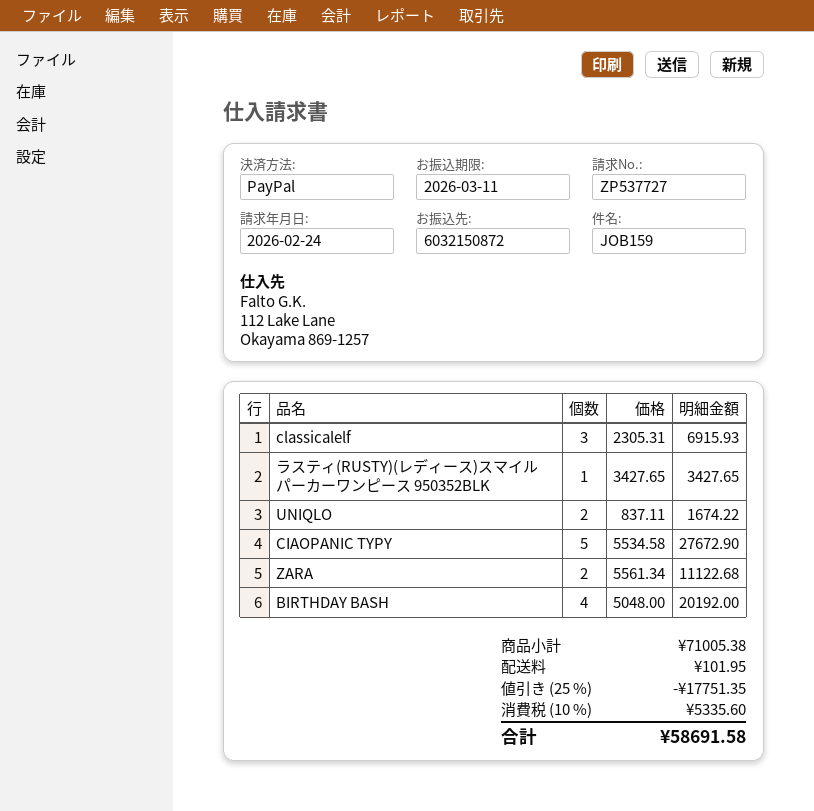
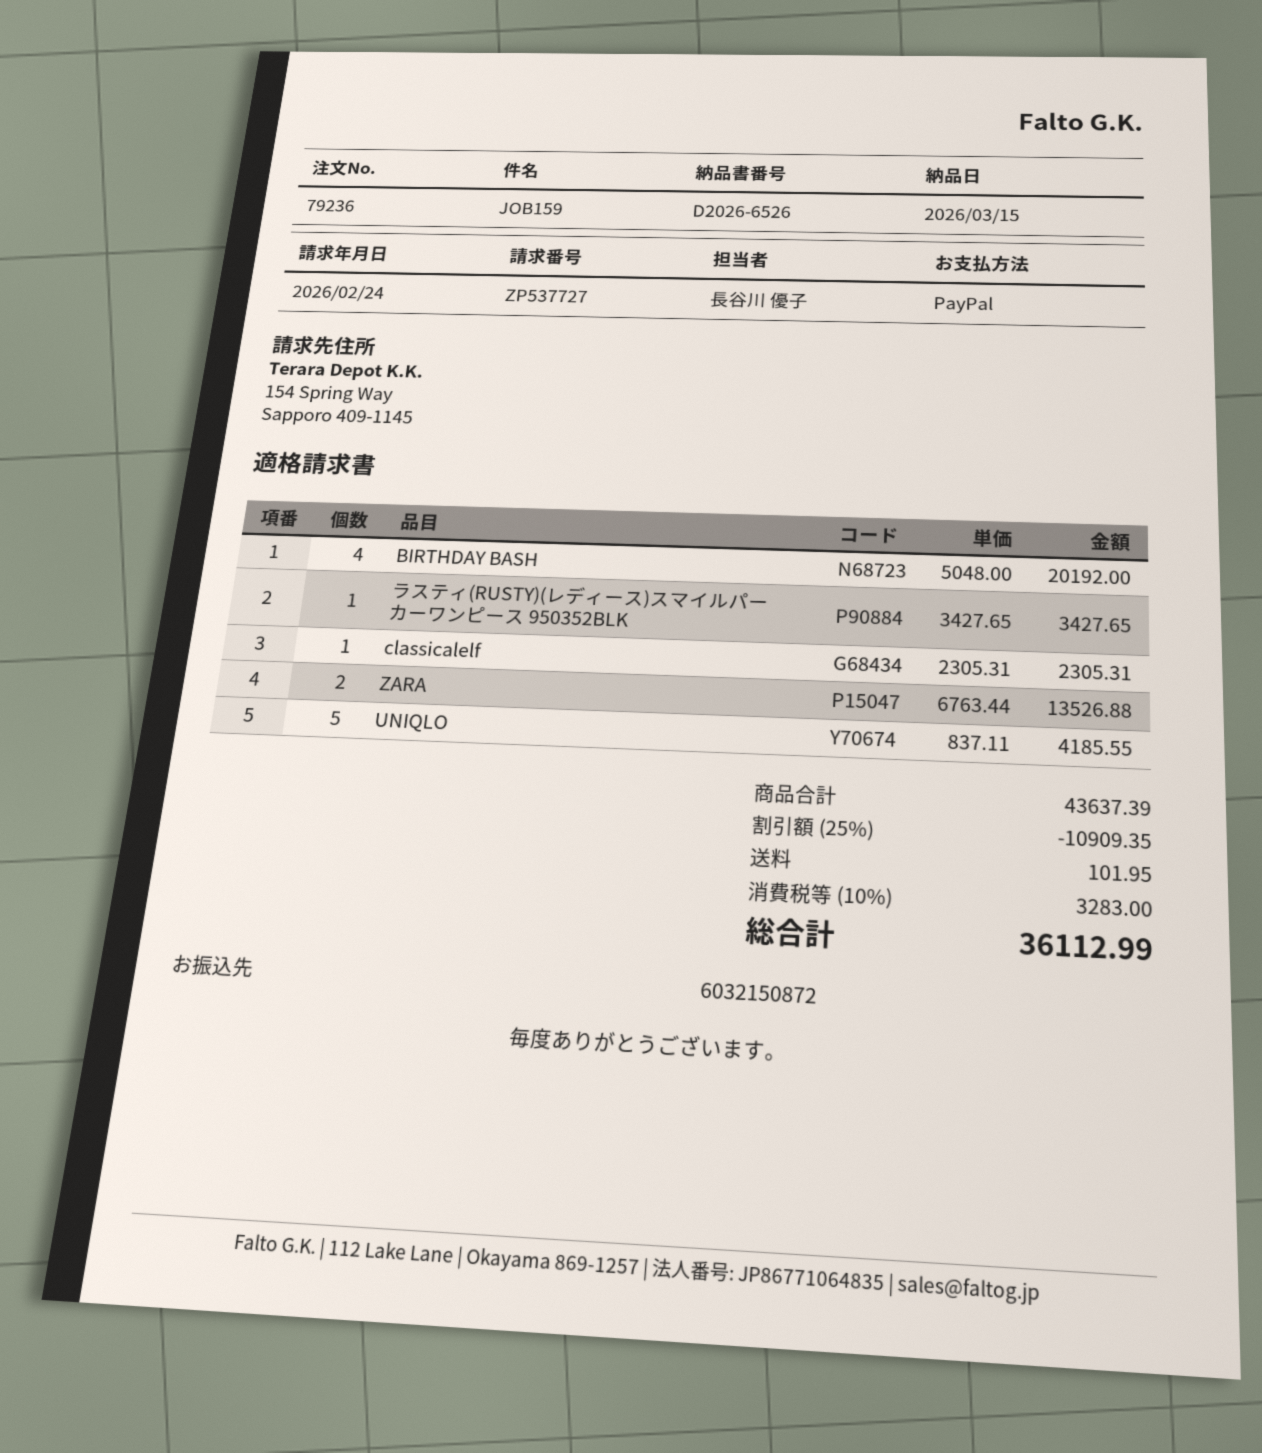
classicalelf: 3 x 2305.31 = 6915.93 -> 1 x 2305.31 = 2305.31
UNIQLO: 2 x 837.11 = 1674.22 -> 5 x 837.11 = 4185.55
CIAOPANIC TYPY: 5 x 5534.58 = 27672.90 -> none
ZARA: 2 x 5561.34 = 11122.68 -> 2 x 6763.44 = 13526.88
subtotal: 71005.38 -> 43637.39
discount: 25% = 17751.35 -> 25% = 10909.35
tax: 10% = 5335.60 -> 10% = 3283.00
total: 58691.58 -> 36112.99

